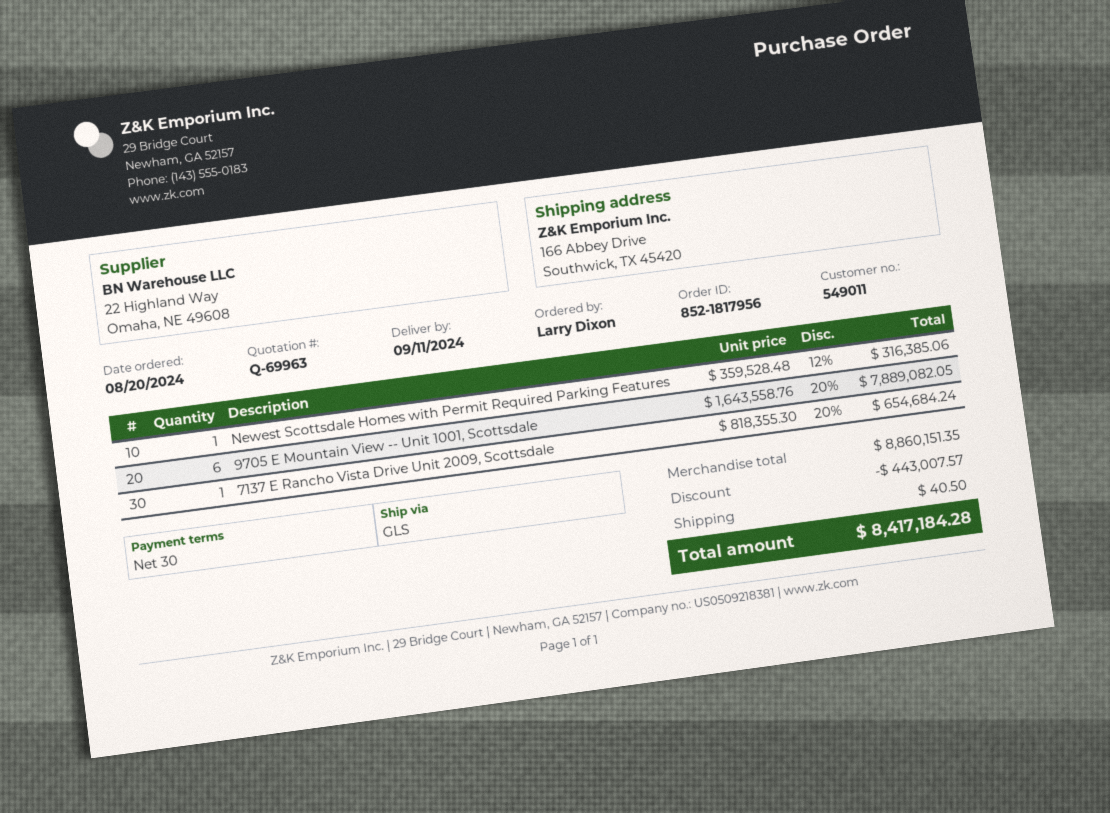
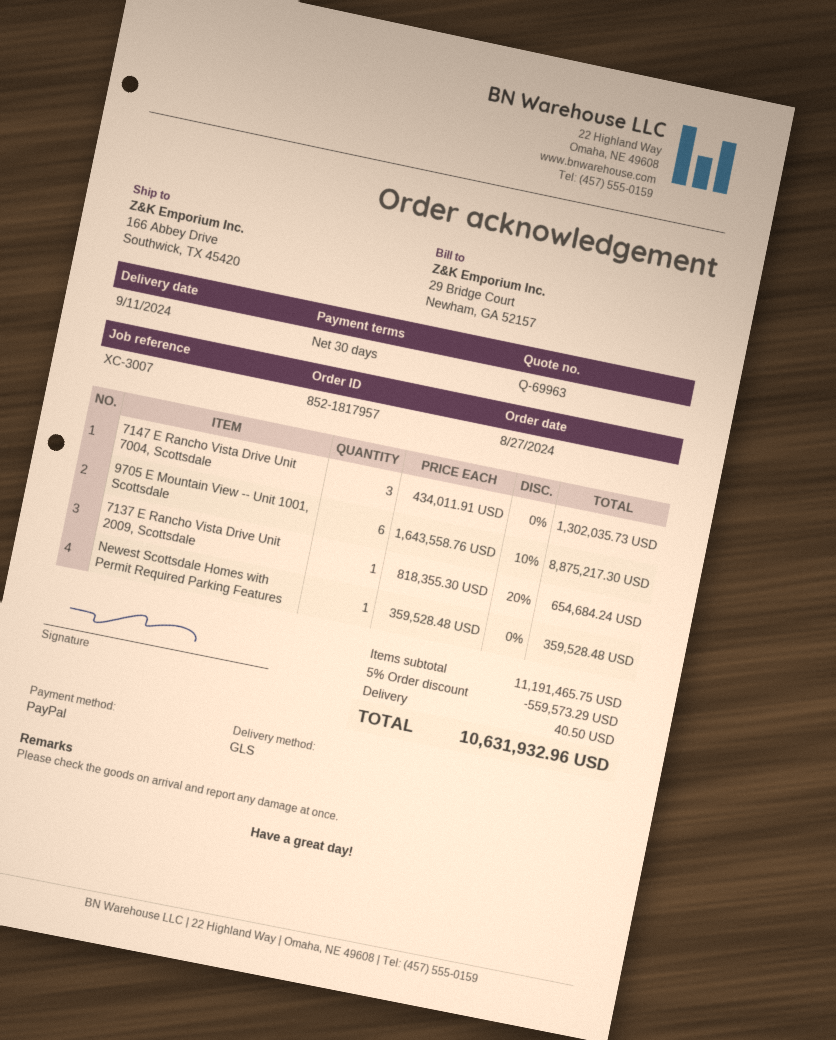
order number: 852-1817956 -> 852-1817957
order date: 2024-08-20 -> 2024-08-27
Newest Scottsdale Homes with Permit Required Parking Features: 1 x 359528.48 - 12% = 316385.06 -> 1 x 359528.48 = 359528.48
9705 E Mountain View -- Unit 1001, Scottsdale: 6 x 1643558.76 - 20% = 7889082.05 -> 6 x 1643558.76 - 10% = 8875217.30
7147 E Rancho Vista Drive Unit 7004, Scottsdale: none -> 3 x 434011.91 = 1302035.73
subtotal: 8860151.35 -> 11191465.75
discount: 443007.57 -> 559573.29
total: 8417184.28 -> 10631932.96

